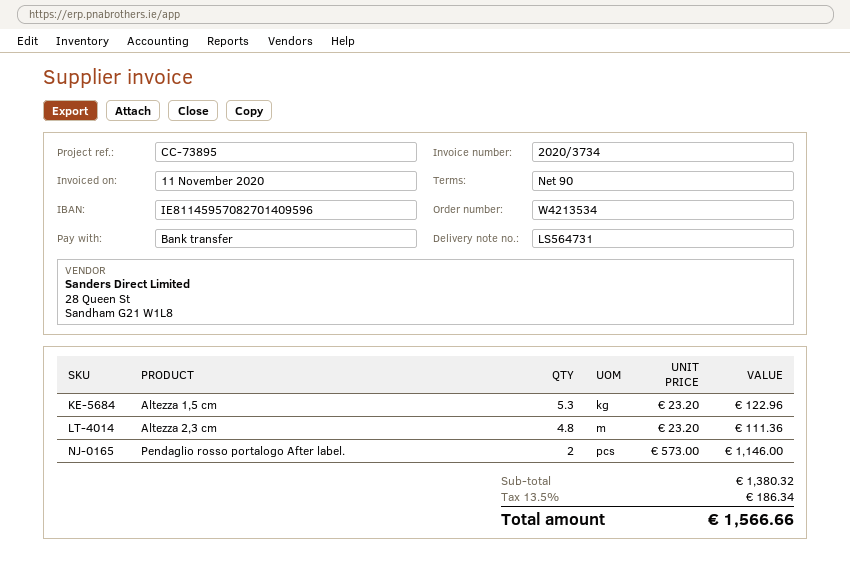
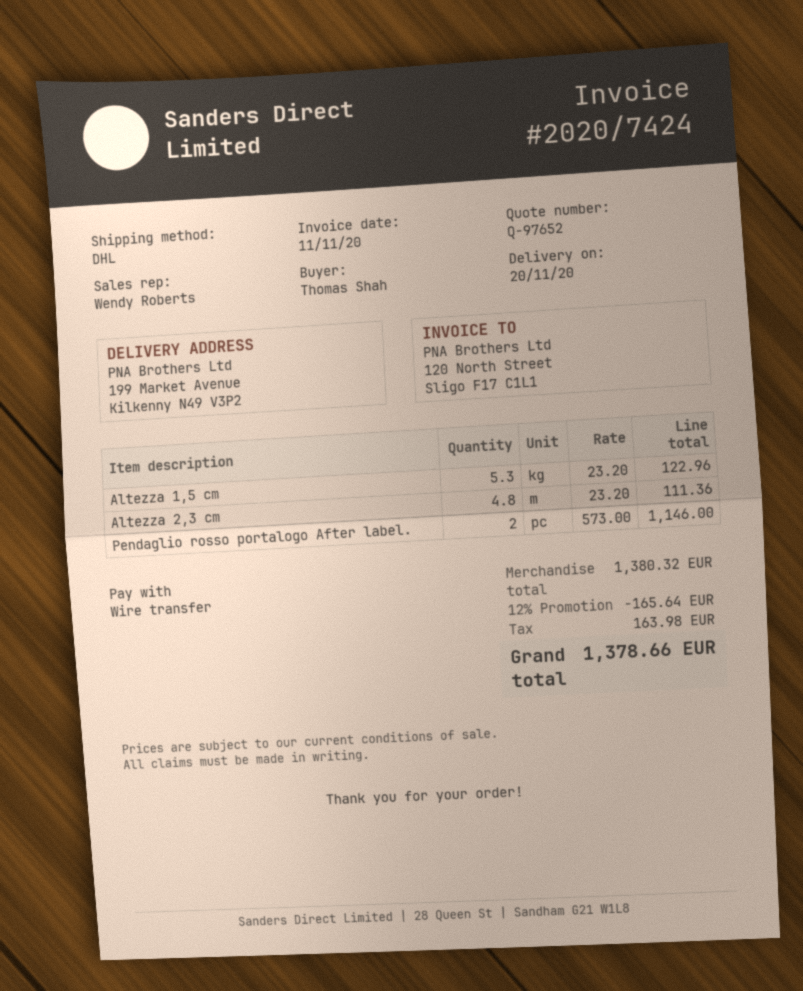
invoice number: 2020/3734 -> 2020/7424
discount: none -> 12% = 165.64
tax: 186.34 -> 163.98
total: 1566.66 -> 1378.66

